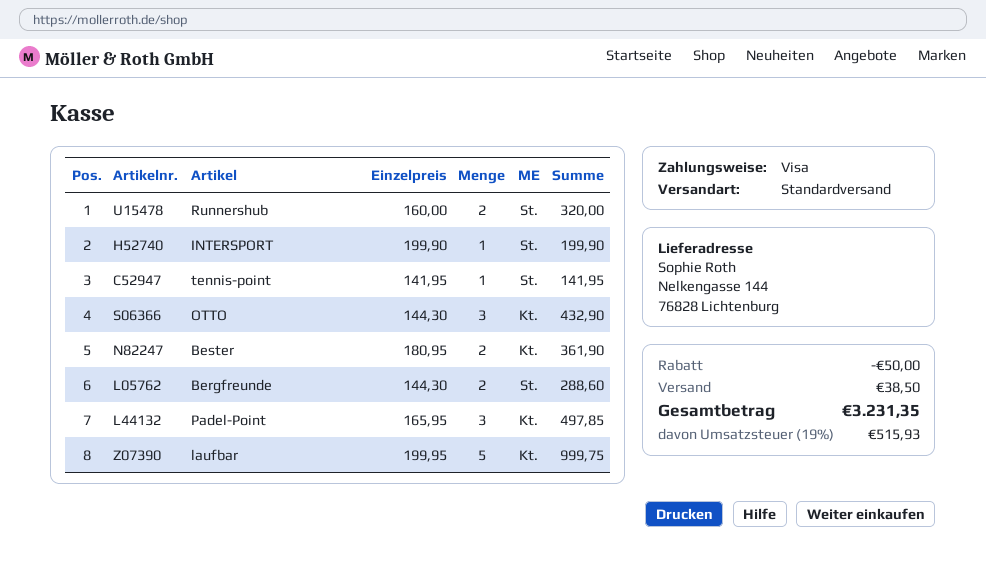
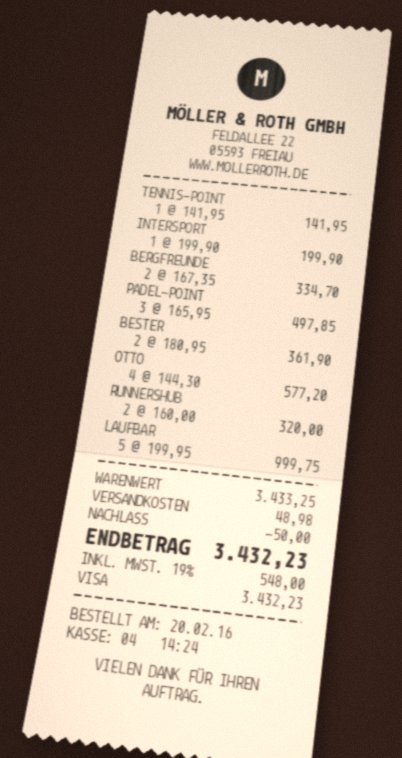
OTTO: 3 x 144.30 = 432.90 -> 4 x 144.30 = 577.20
Bergfreunde: 2 x 144.30 = 288.60 -> 2 x 167.35 = 334.70
shipping: 38.50 -> 48.98
tax: 19% = 515.93 -> 19% = 548.00
total: 3231.35 -> 3432.23

